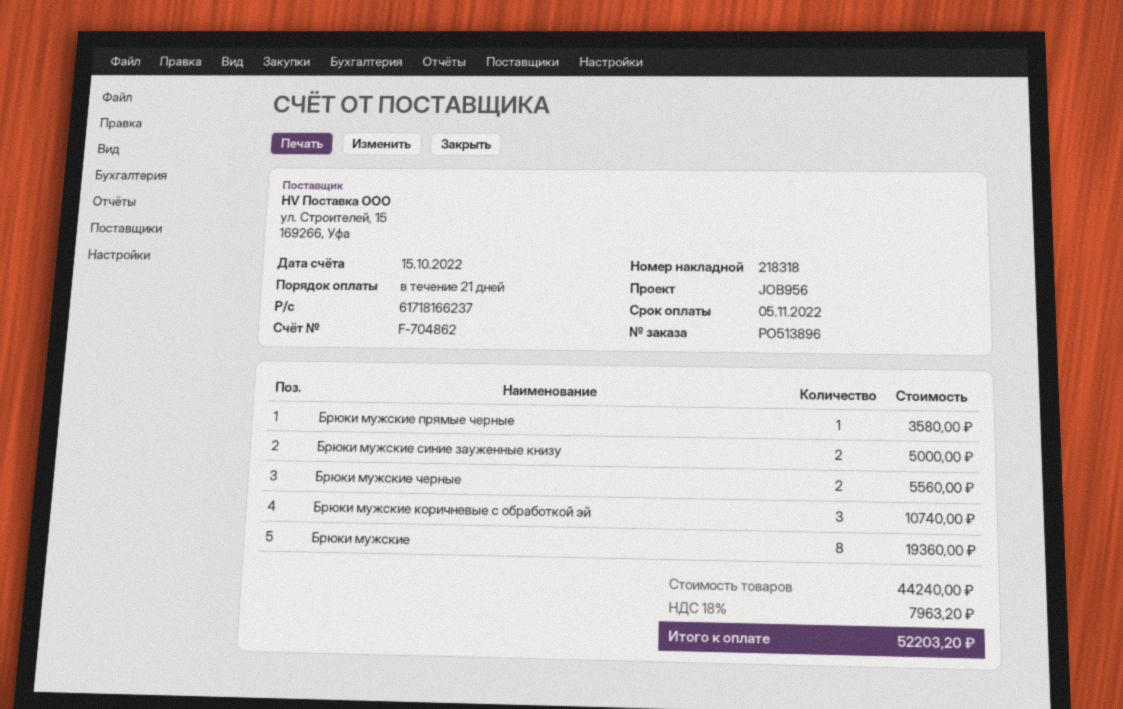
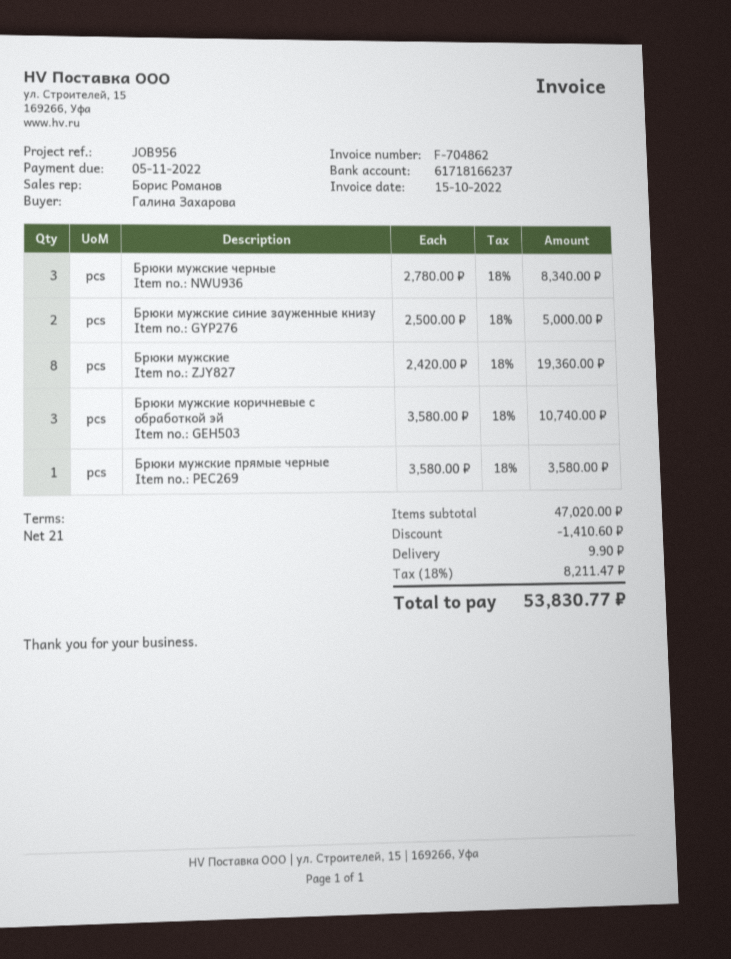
Брюки мужские черные: 2 for 5560.00 -> 3 for 8340.00
subtotal: 44240.00 -> 47020.00
discount: none -> 1410.60
shipping: none -> 9.90
tax: 18% = 7963.20 -> 18% = 8211.47
total: 52203.20 -> 53830.77

